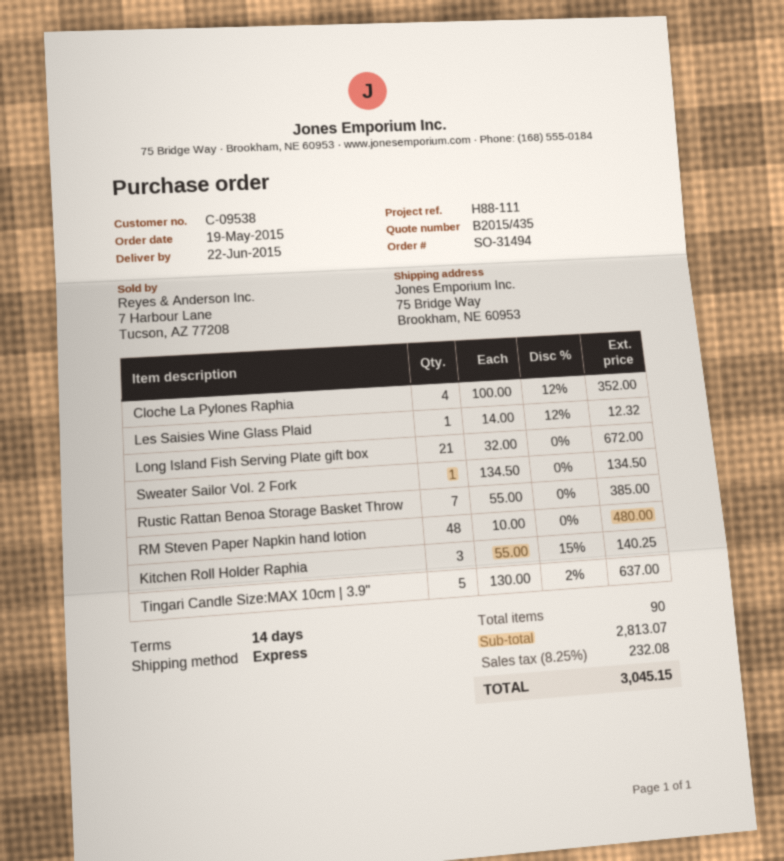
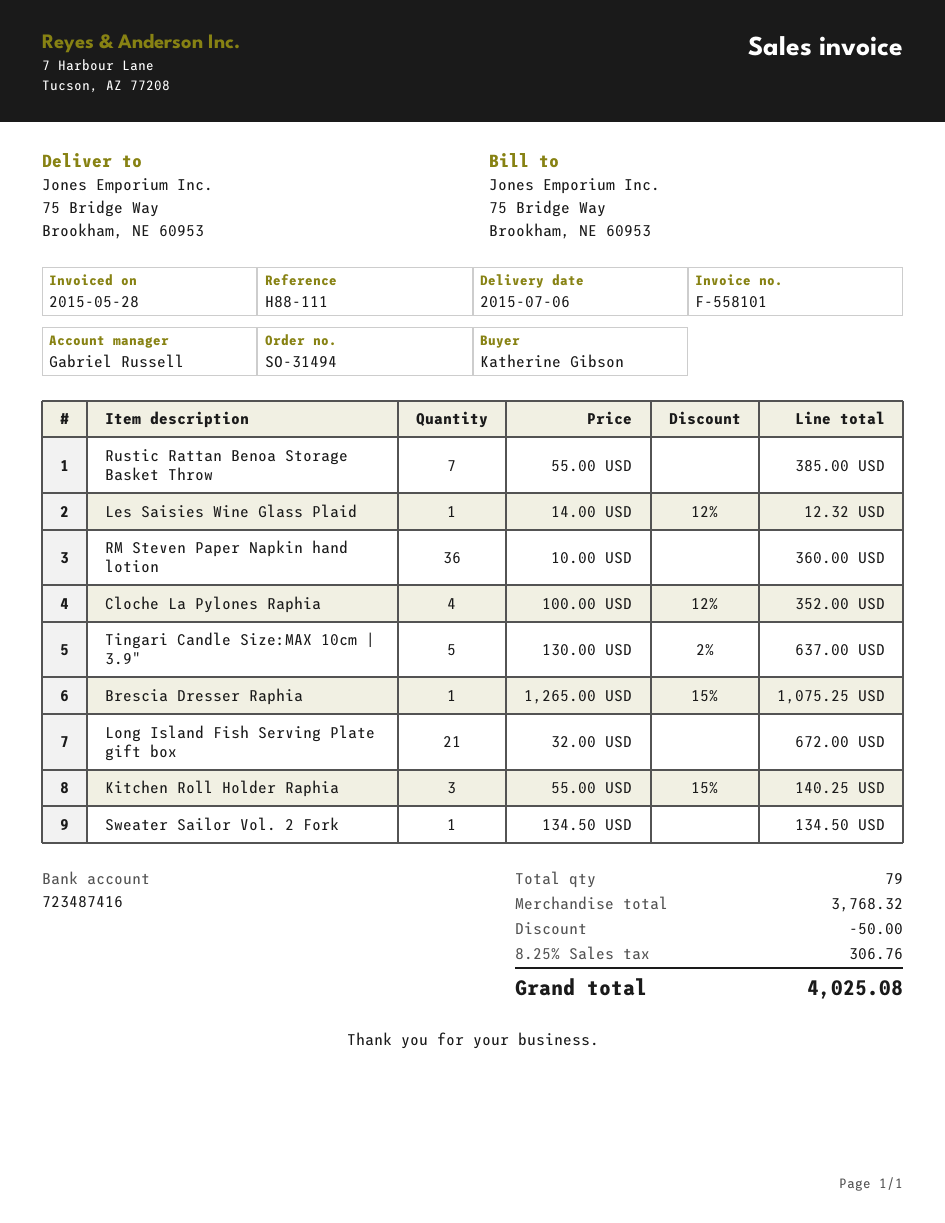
delivery date: 2015-06-22 -> 2015-07-06
RM Steven Paper Napkin hand lotion: 48 x 10.00 = 480.00 -> 36 x 10.00 = 360.00
Brescia Dresser Raphia: none -> 1 x 1265.00 - 15% = 1075.25
total quantity: 90 -> 79
subtotal: 2813.07 -> 3768.32
discount: none -> 50.00
tax: 8.25% = 232.08 -> 8.25% = 306.76
total: 3045.15 -> 4025.08

